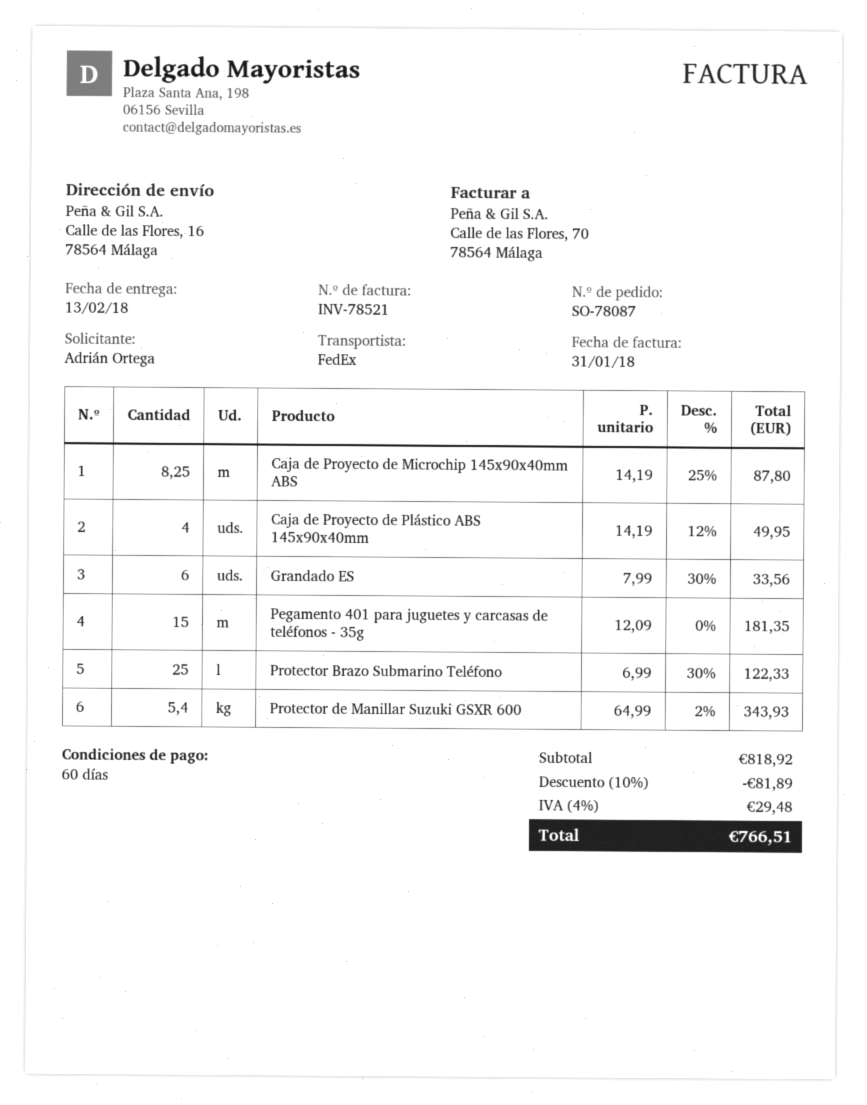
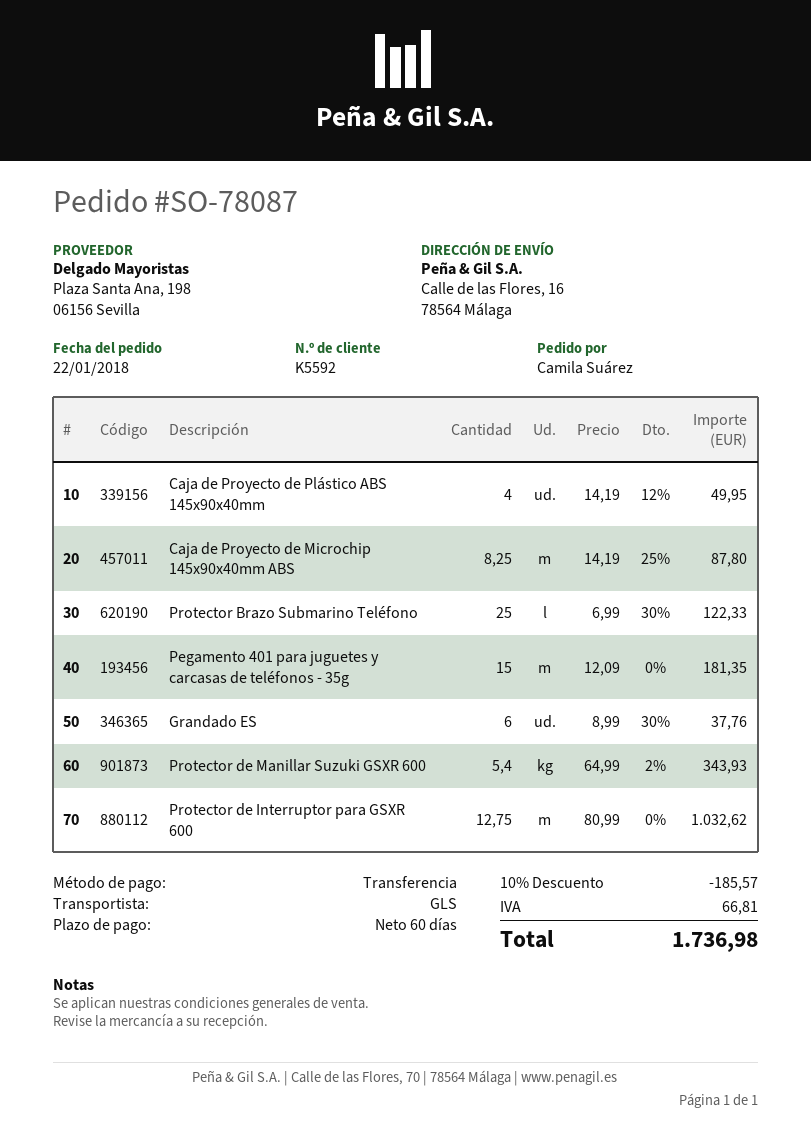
ordered by: Adrián Ortega -> Camila Suárez
shipping method: FedEx -> GLS
Grandado ES: 6 x 7.99 - 30% = 33.56 -> 6 x 8.99 - 30% = 37.76
Protector de Interruptor para GSXR 600: none -> 12.75 x 80.99 = 1032.62
discount: 10% = 81.89 -> 10% = 185.57
tax: 29.48 -> 66.81
total: 766.51 -> 1736.98

